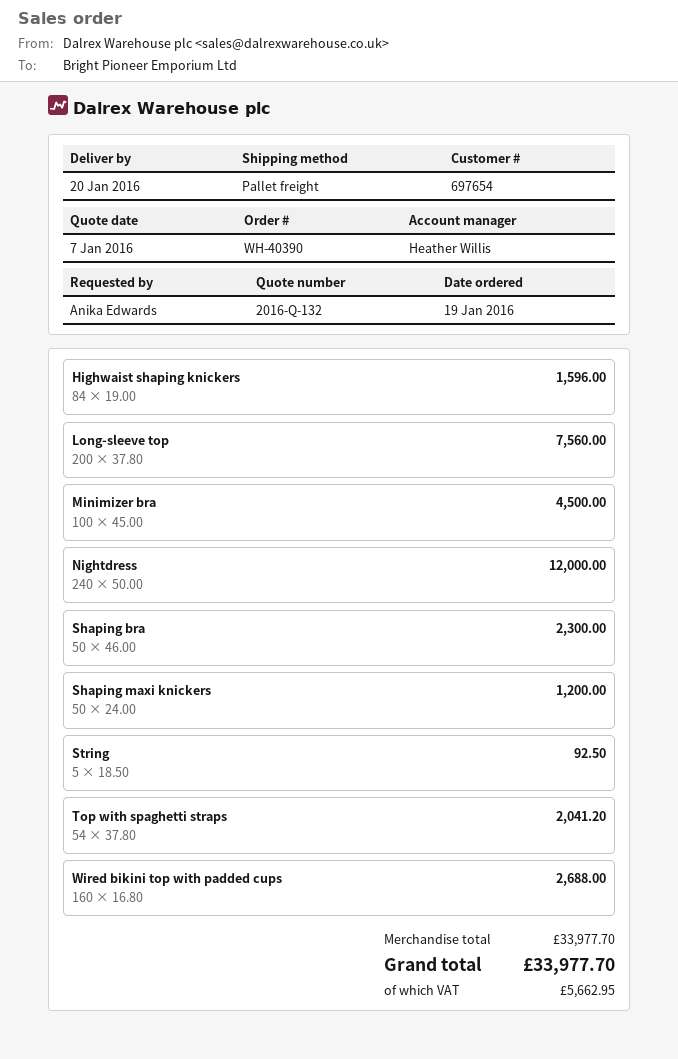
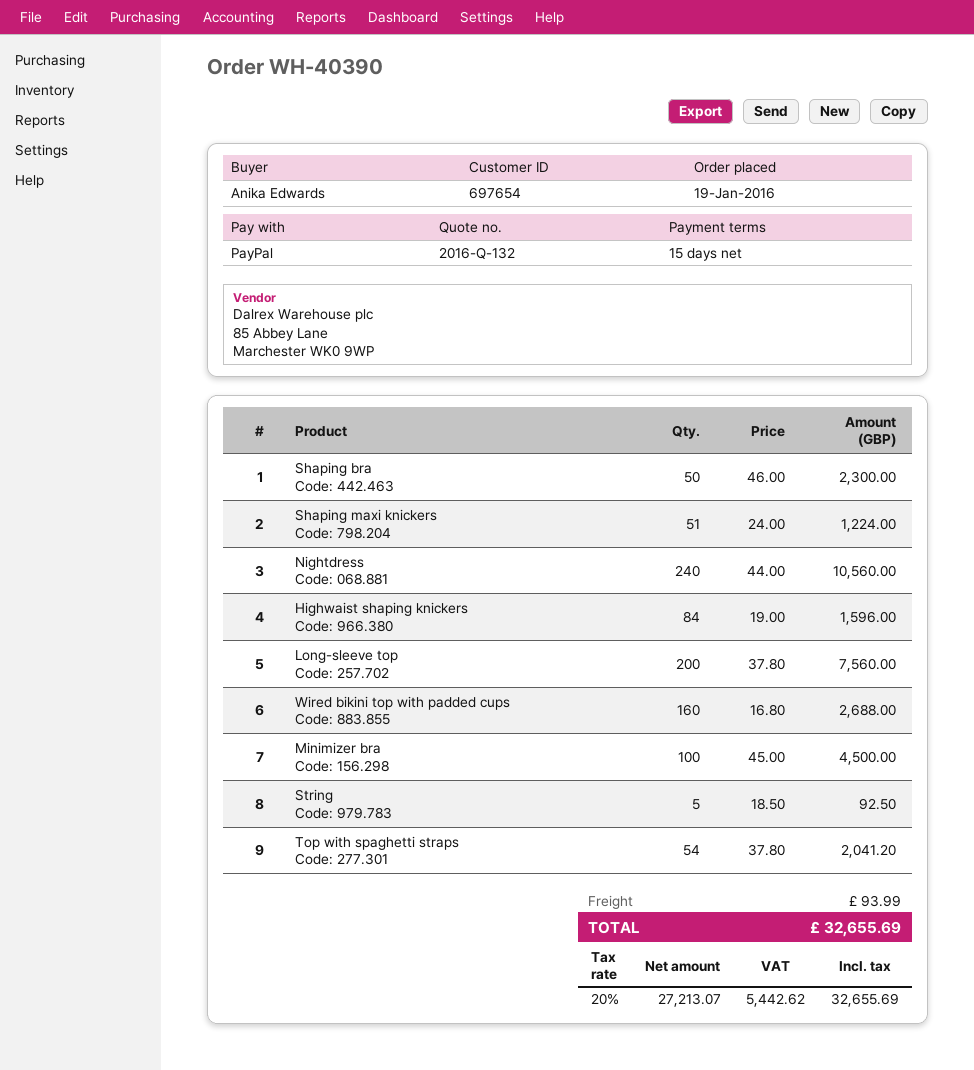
Nightdress: 240 x 50.00 = 12000.00 -> 240 x 44.00 = 10560.00
Shaping maxi knickers: 50 x 24.00 = 1200.00 -> 51 x 24.00 = 1224.00
shipping: none -> 93.99
tax: 5662.95 -> 5442.62
total: 33977.70 -> 32655.69

